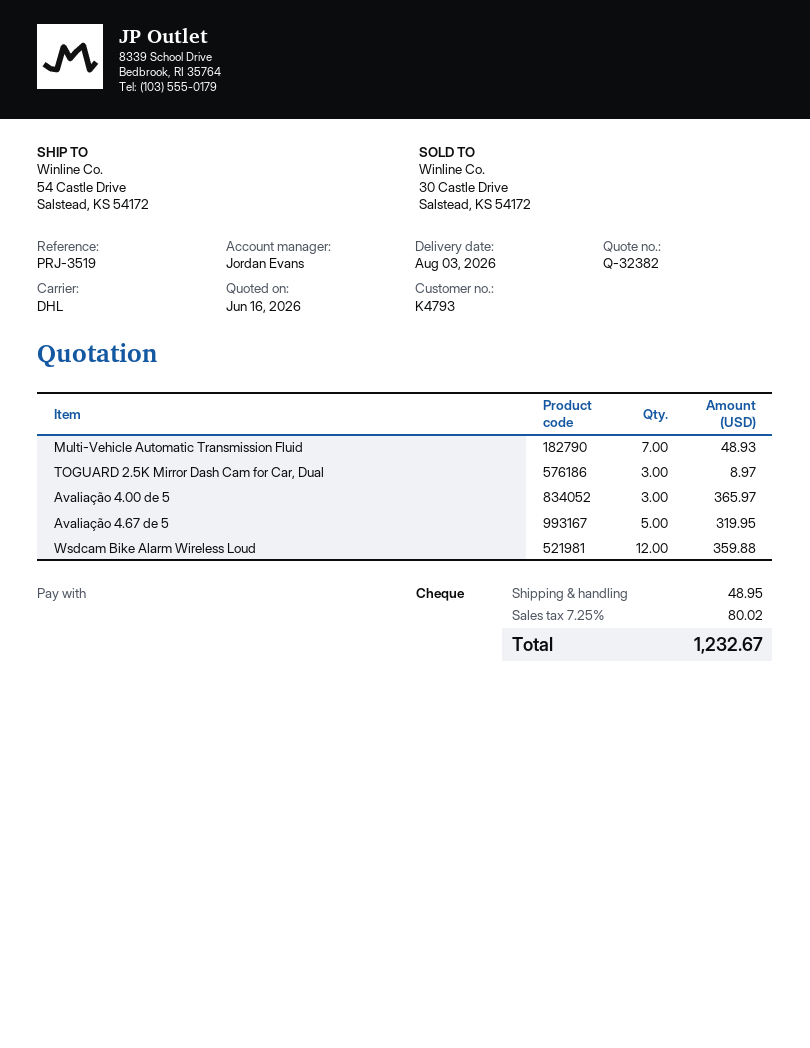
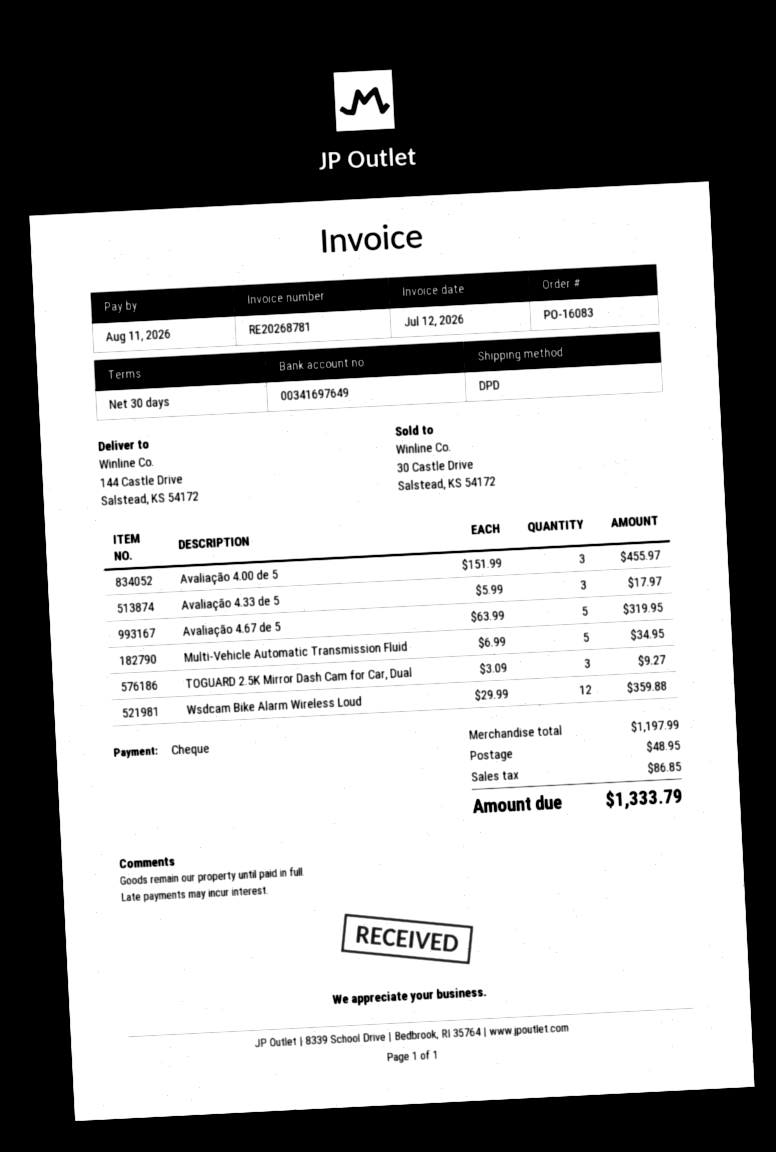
shipping method: DHL -> DPD
ship to: 54 Castle Drive, Salstead, KS 54172 -> 144 Castle Drive, Salstead, KS 54172
Multi-Vehicle Automatic Transmission Fluid: 7 for 48.93 -> 5 for 34.95
TOGUARD 2.5K Mirror Dash Cam for Car, Dual: 3 for 8.97 -> 3 for 9.27
Avaliação 4.00 de 5: 3 for 365.97 -> 3 for 455.97
Avaliação 4.33 de 5: none -> 3 for 17.97
tax: 80.02 -> 86.85
total: 1232.67 -> 1333.79

